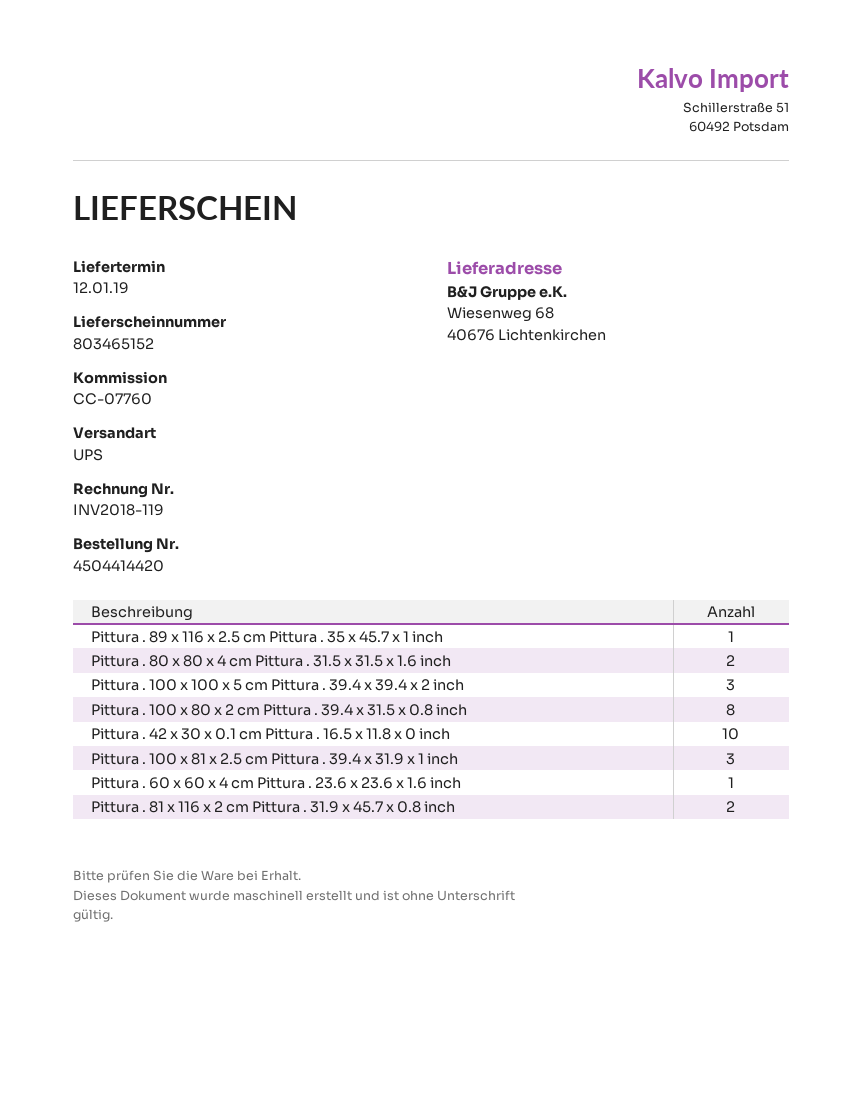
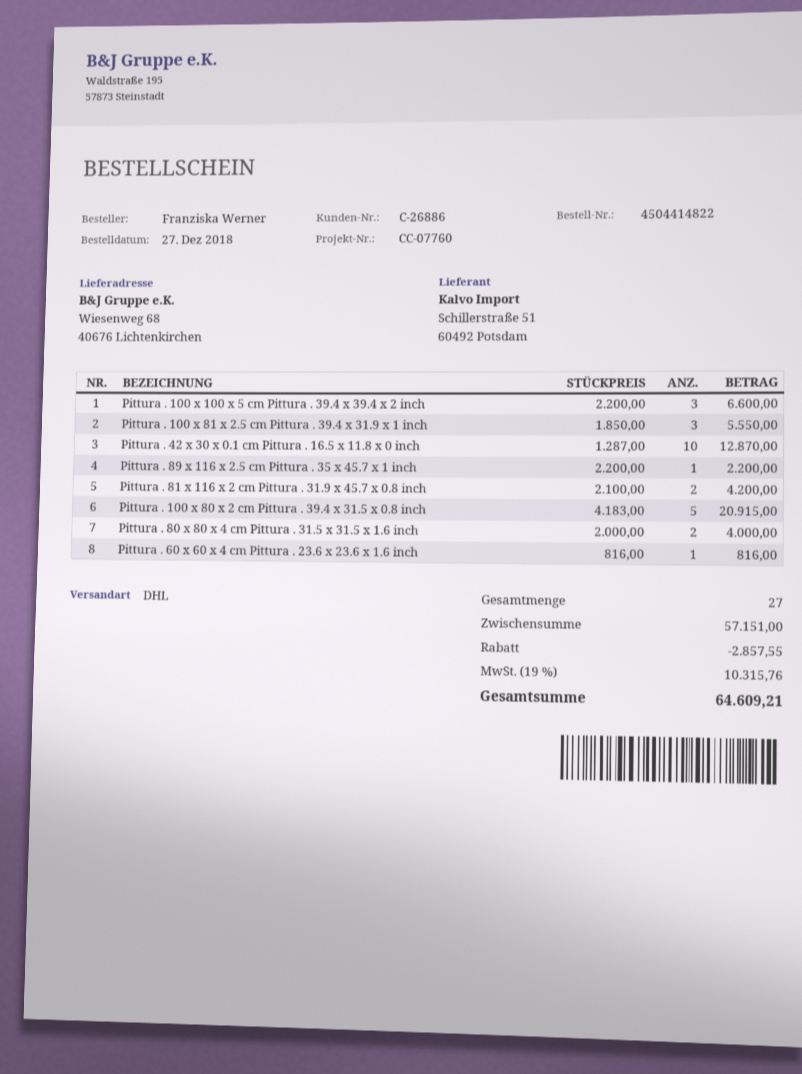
order number: 4504414420 -> 4504414822
shipping method: UPS -> DHL
Pittura . 100 x 80 x 2 cm Pittura . 39.4 x 31.5 x 0.8 inch: 8 -> 5

